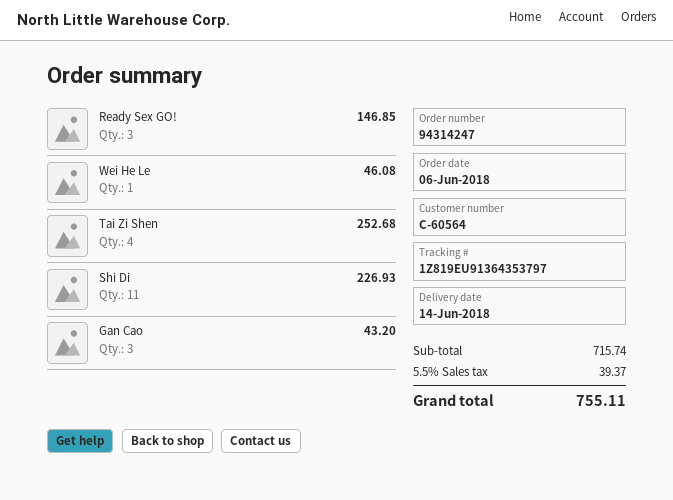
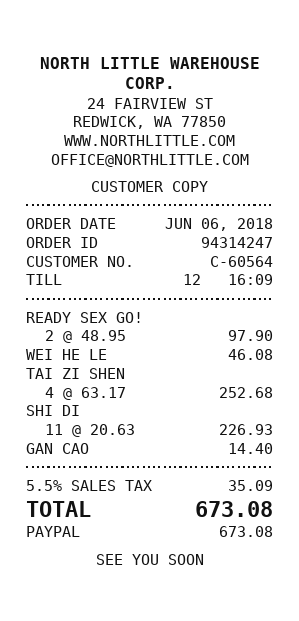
Ready Sex GO!: 3 for 146.85 -> 2 for 97.90
Gan Cao: 3 for 43.20 -> 1 for 14.40
tax: 5.5% = 39.37 -> 5.5% = 35.09
total: 755.11 -> 673.08

